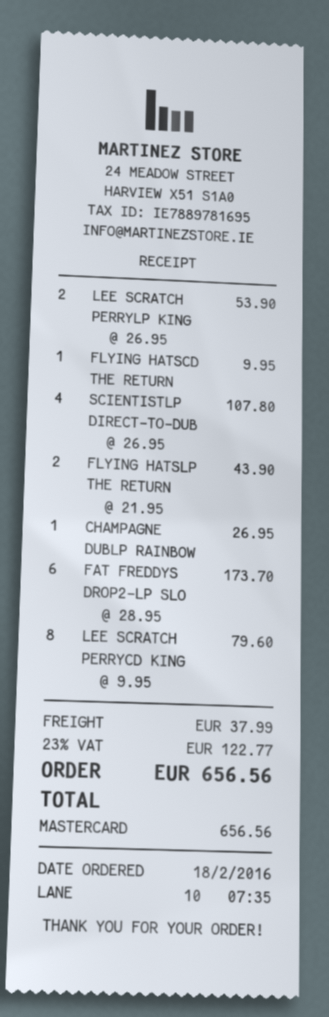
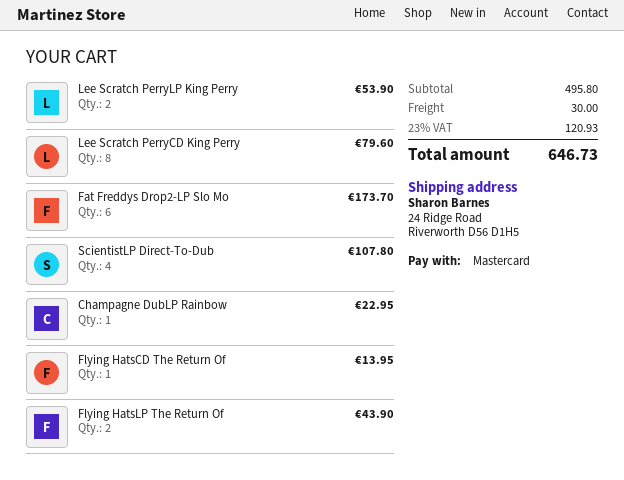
FLYING HATSCD THE RETURN: 1 for 9.95 -> 1 for 13.95
CHAMPAGNE DUBLP RAINBOW: 1 for 26.95 -> 1 for 22.95
shipping: 37.99 -> 30.00
tax: 23% = 122.77 -> 23% = 120.93
total: 656.56 -> 646.73

